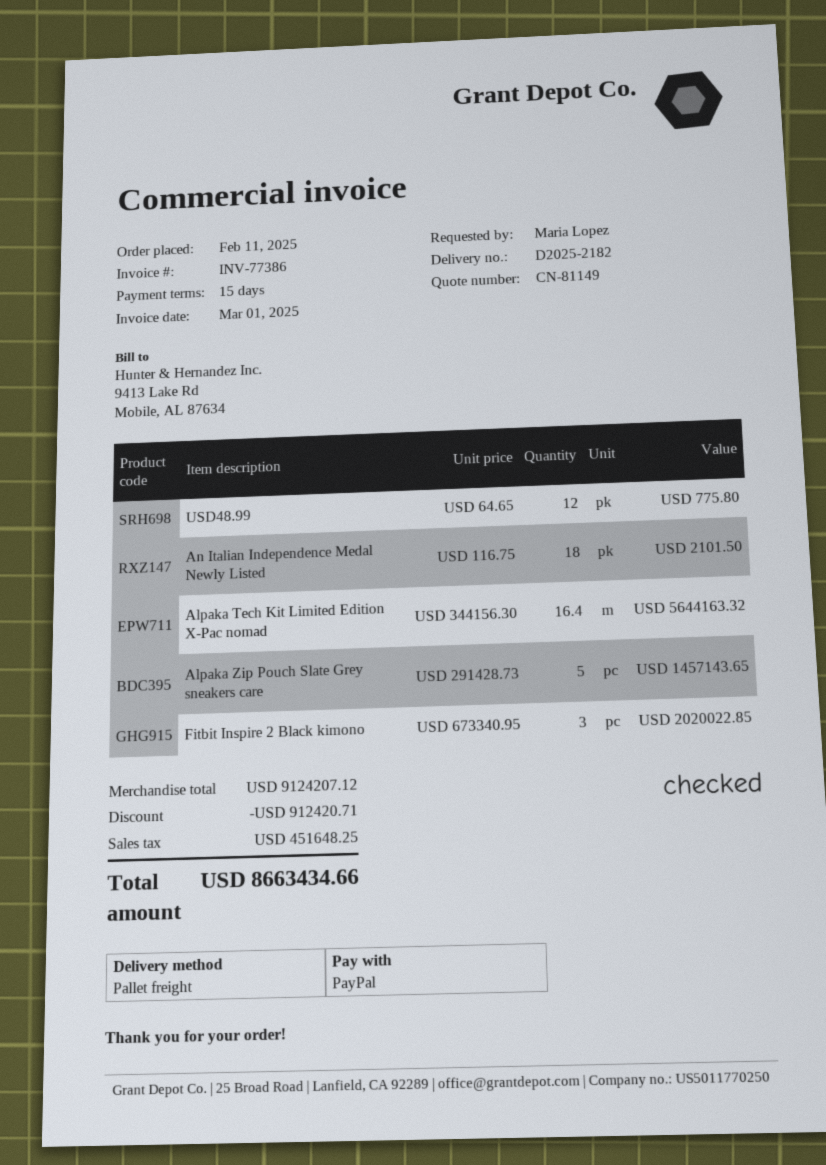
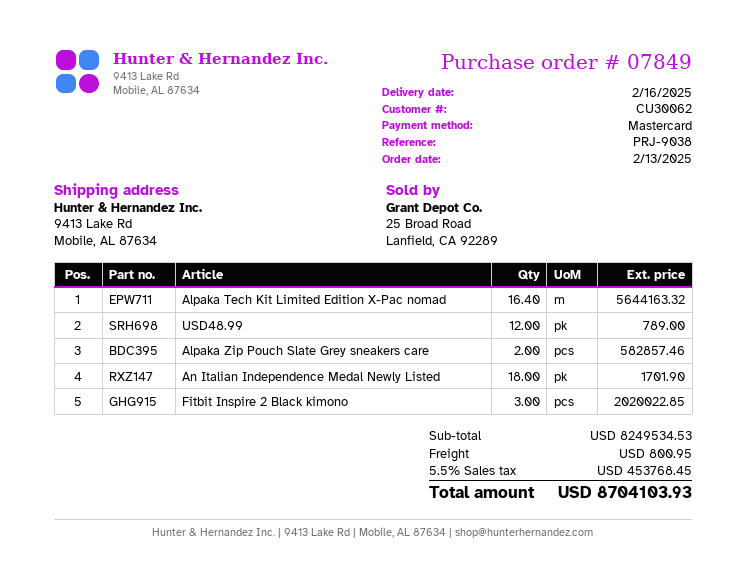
order date: 2025-02-11 -> 2025-02-13
payment method: PayPal -> Mastercard
USD48.99: 12 for 775.80 -> 12 for 789.00
An Italian Independence Medal Newly Listed: 18 for 2101.50 -> 18 for 1701.90
Alpaka Zip Pouch Slate Grey sneakers care: 5 for 1457143.65 -> 2 for 582857.46
subtotal: 9124207.12 -> 8249534.53
discount: 912420.71 -> none
shipping: none -> 800.95
tax: 451648.25 -> 453768.45
total: 8663434.66 -> 8704103.93

